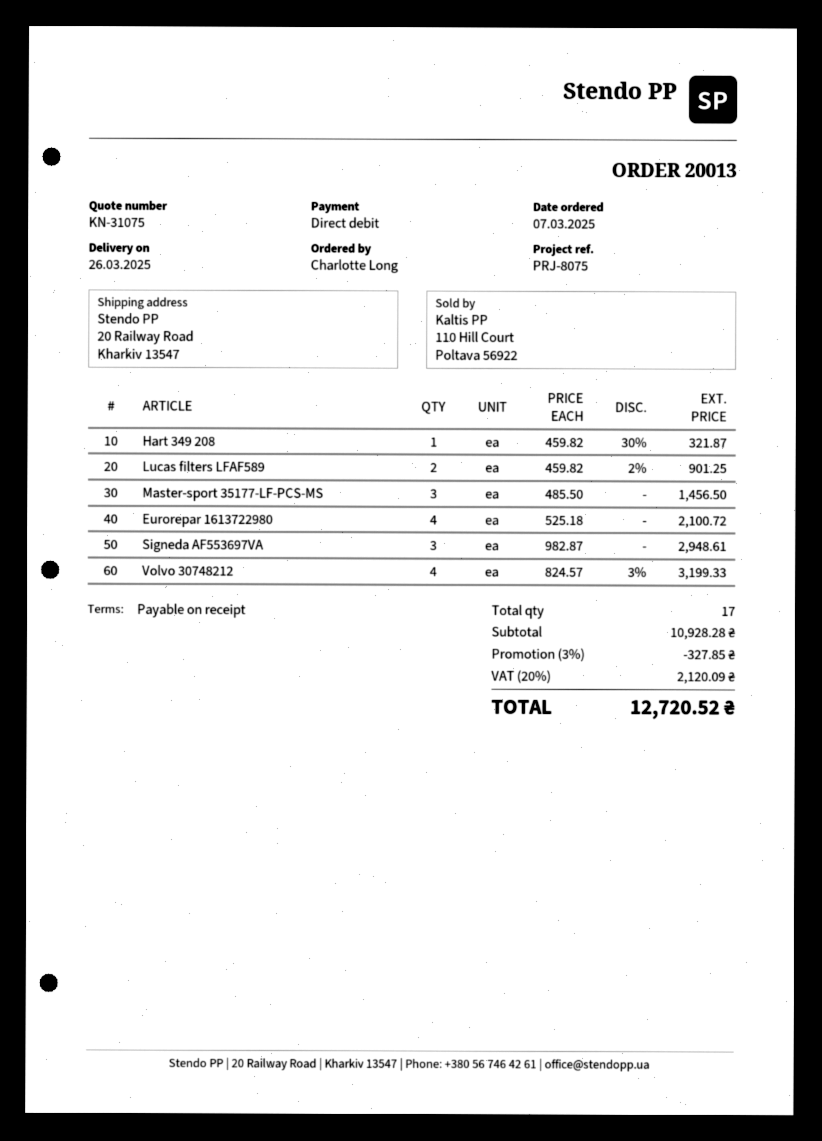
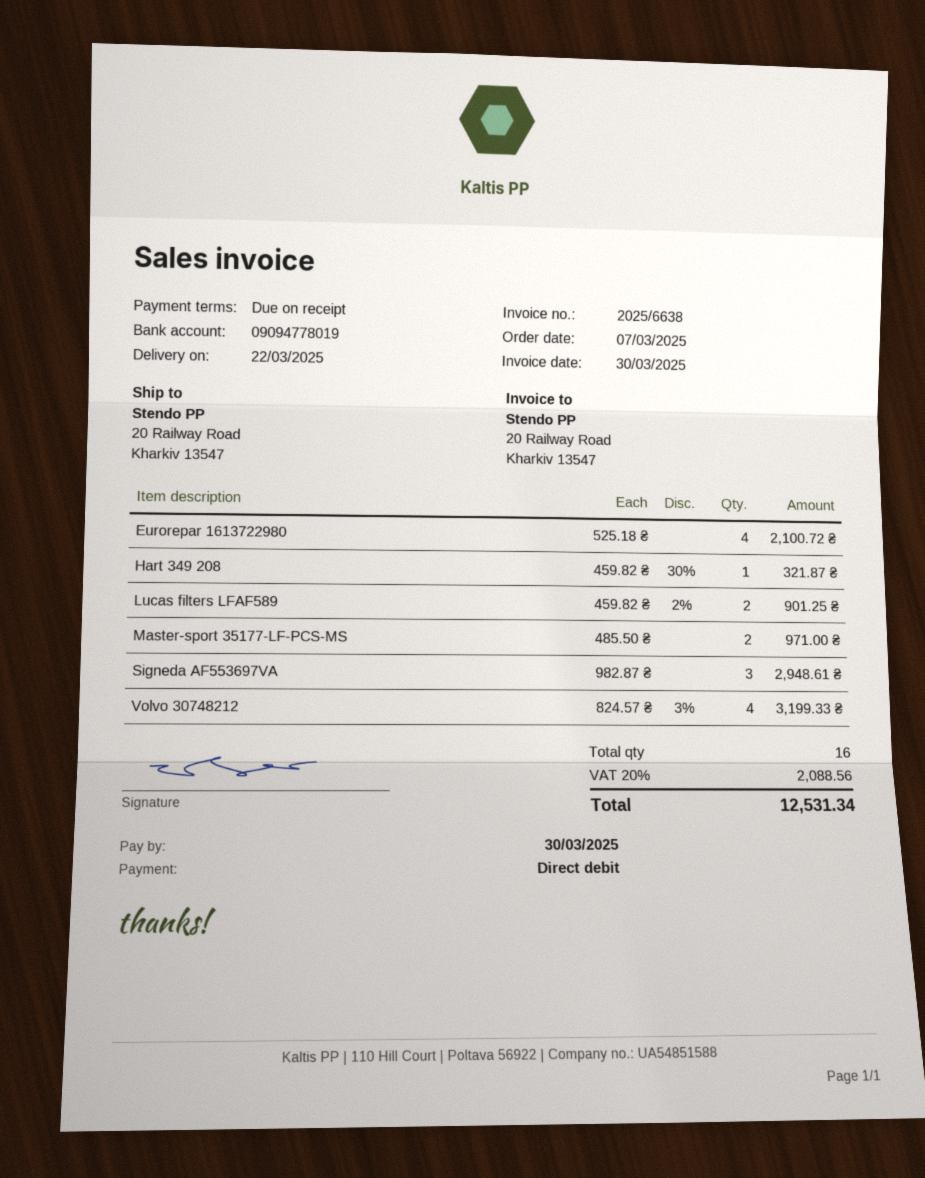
delivery date: 2025-03-26 -> 2025-03-22
Master-sport 35177-LF-PCS-MS: 3 x 485.50 = 1456.50 -> 2 x 485.50 = 971.00
total quantity: 17 -> 16
discount: 3% = 327.85 -> none
tax: 20% = 2120.09 -> 20% = 2088.56
total: 12720.52 -> 12531.34

